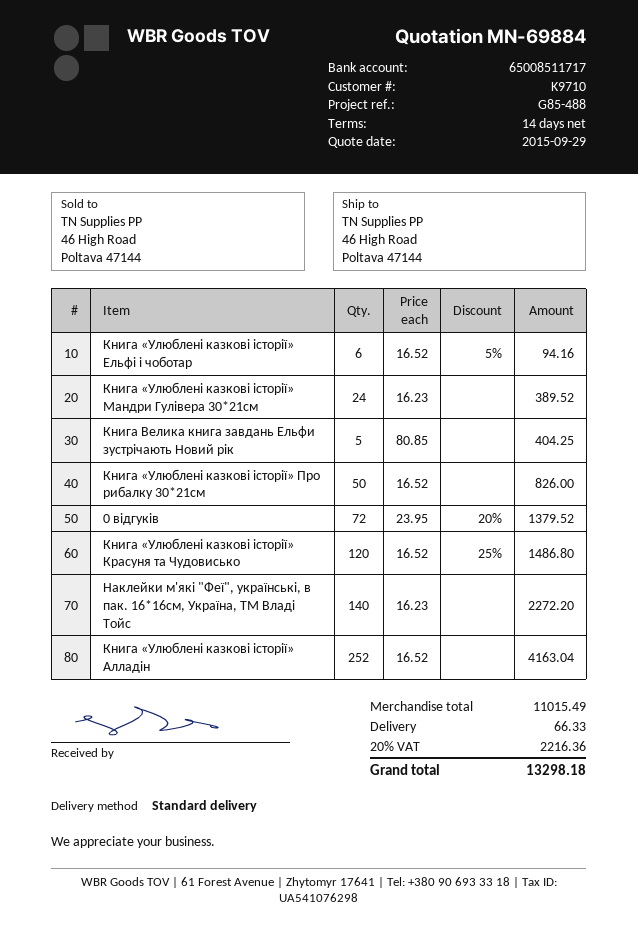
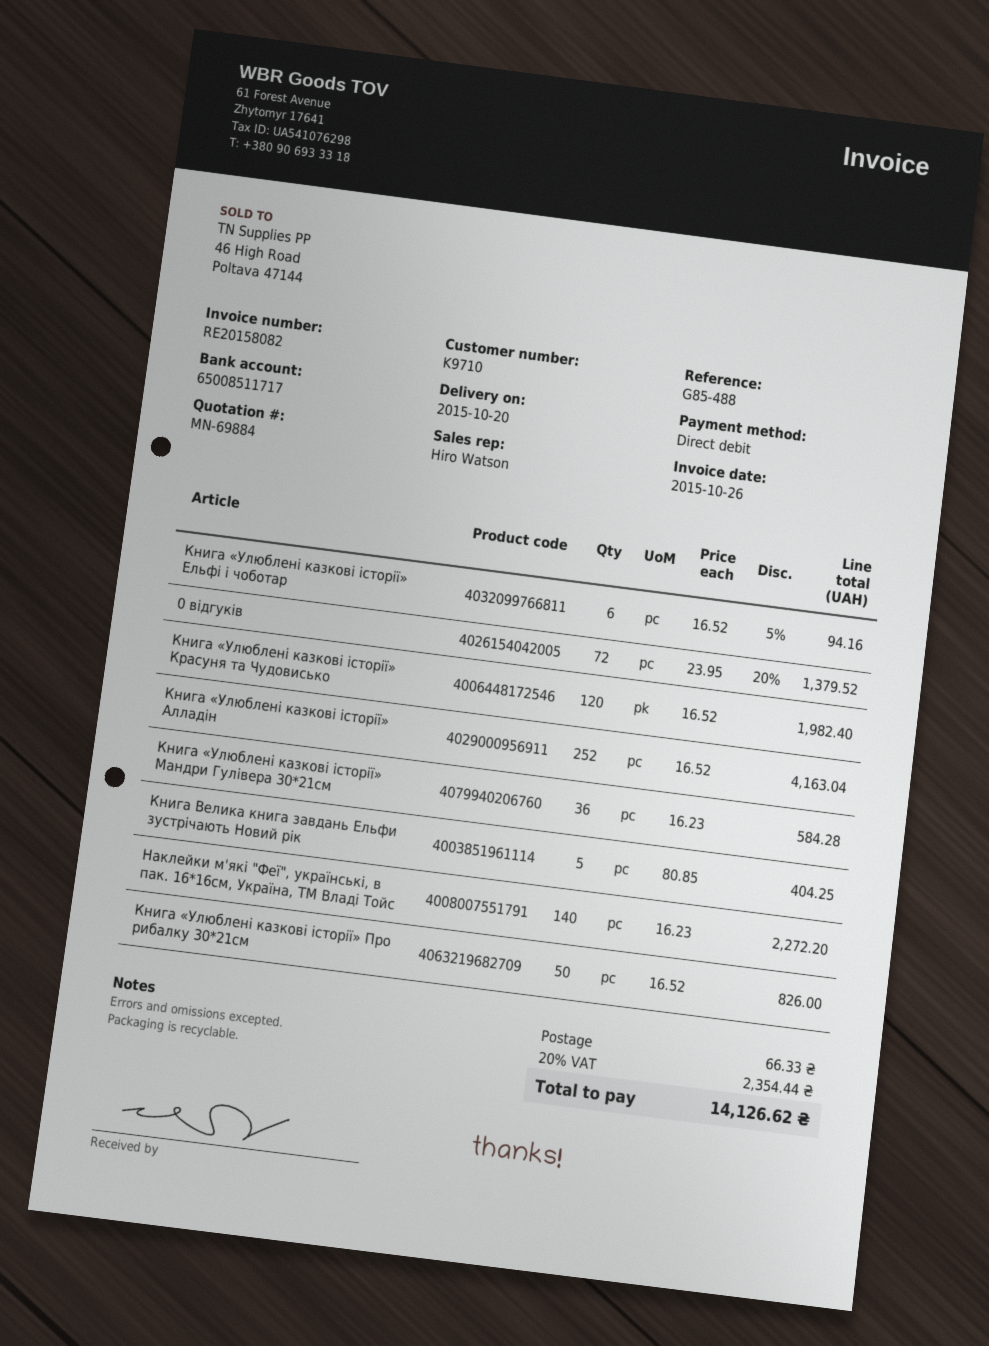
Книга «Улюблені казкові історії» Мандри Гулівера 30*21см: 24 x 16.23 = 389.52 -> 36 x 16.23 = 584.28
Книга «Улюблені казкові історії» Красуня та Чудовисько: 120 x 16.52 - 25% = 1486.80 -> 120 x 16.52 = 1982.40
tax: 20% = 2216.36 -> 20% = 2354.44
total: 13298.18 -> 14126.62

